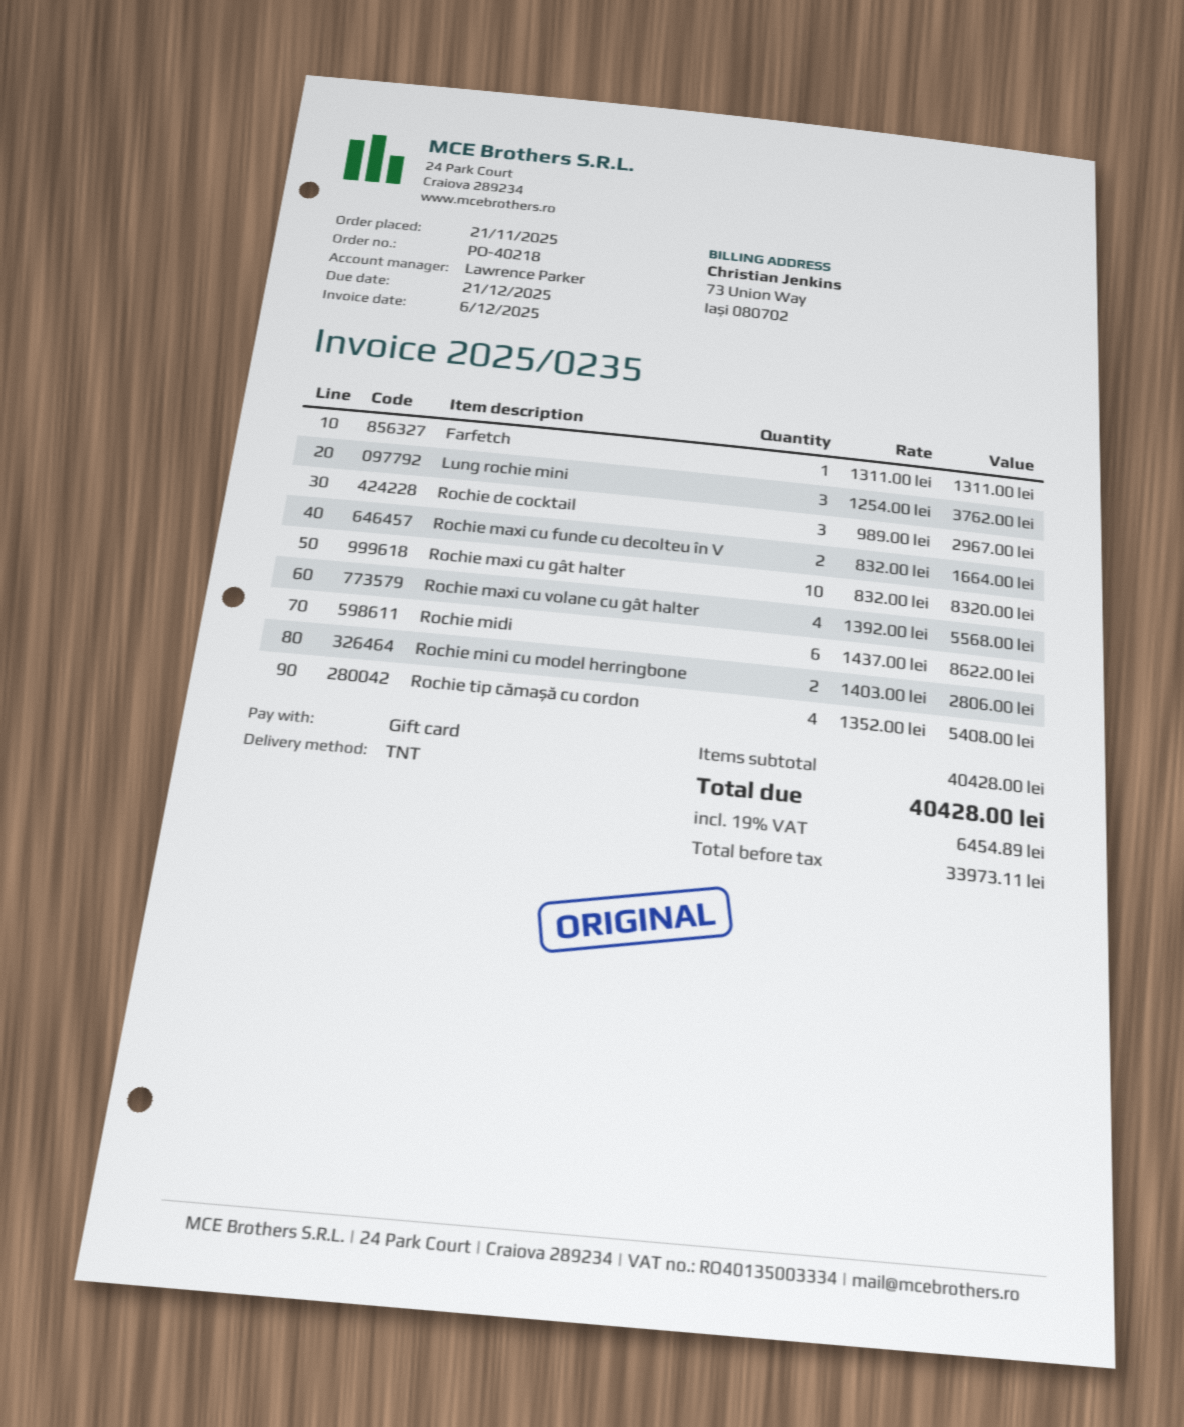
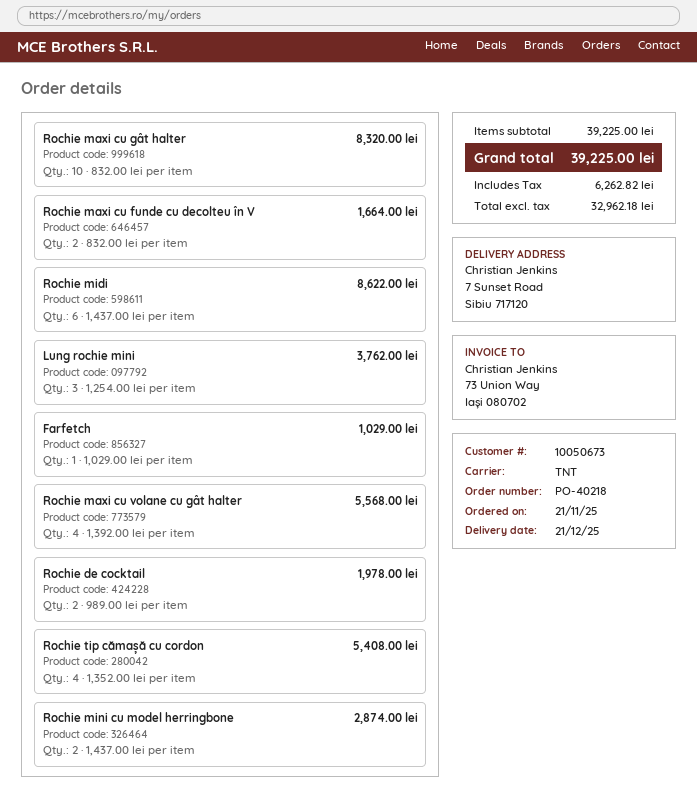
Farfetch: 1 x 1311.00 = 1311.00 -> 1 x 1029.00 = 1029.00
Rochie de cocktail: 3 x 989.00 = 2967.00 -> 2 x 989.00 = 1978.00
Rochie mini cu model herringbone: 2 x 1403.00 = 2806.00 -> 2 x 1437.00 = 2874.00
subtotal: 40428.00 -> 39225.00
net: 33973.11 -> 32962.18
tax: 6454.89 -> 6262.82
total: 40428.00 -> 39225.00

